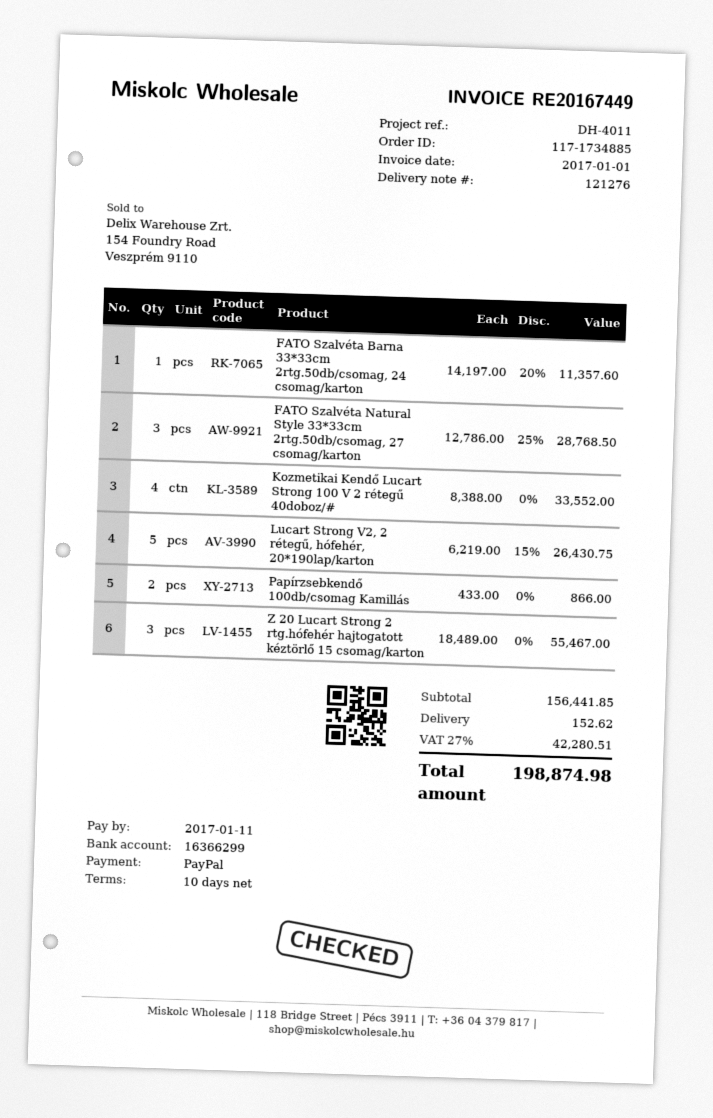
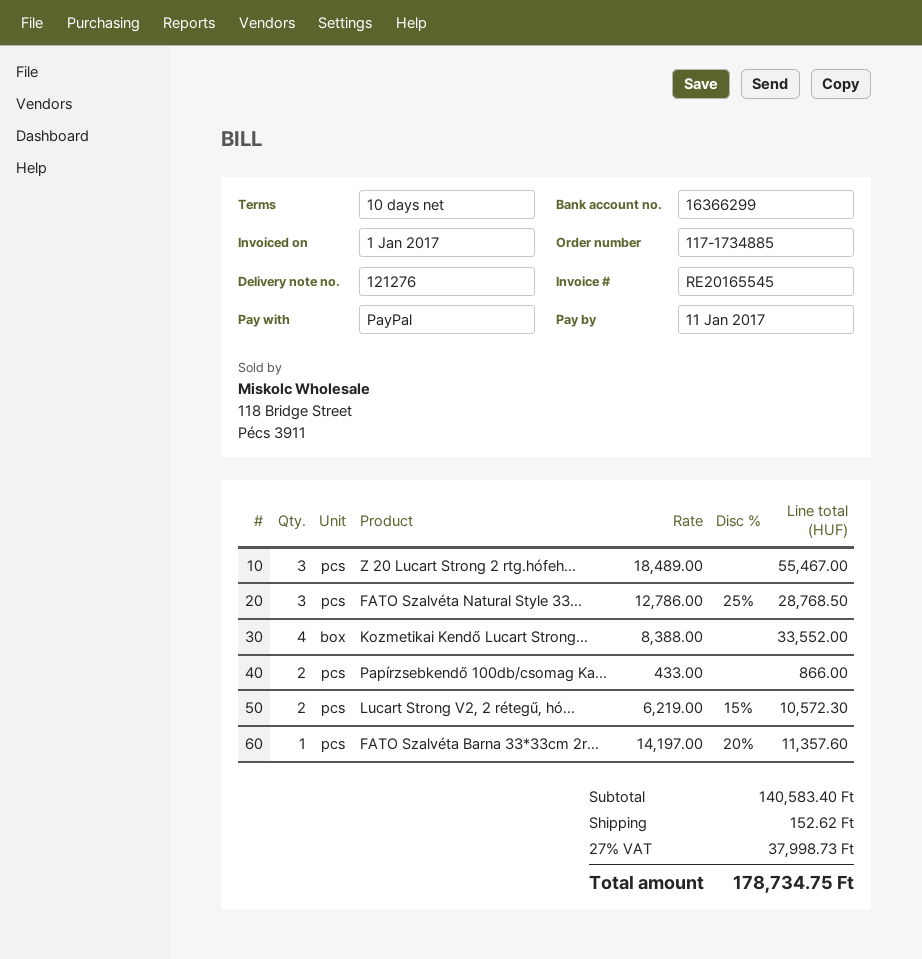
invoice number: RE20167449 -> RE20165545
Lucart Strong V2, 2 rétegű, hófehér, 20*190lap/karton: 5 x 6219.00 - 15% = 26430.75 -> 2 x 6219.00 - 15% = 10572.30
subtotal: 156441.85 -> 140583.40
tax: 27% = 42280.51 -> 27% = 37998.73
total: 198874.98 -> 178734.75

